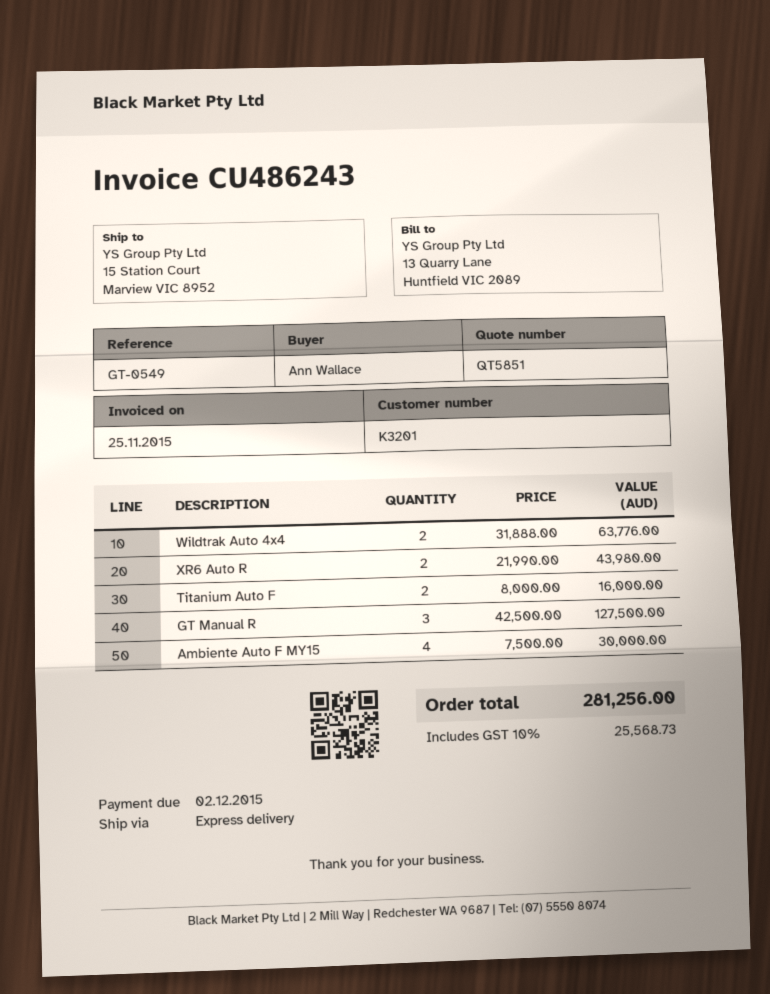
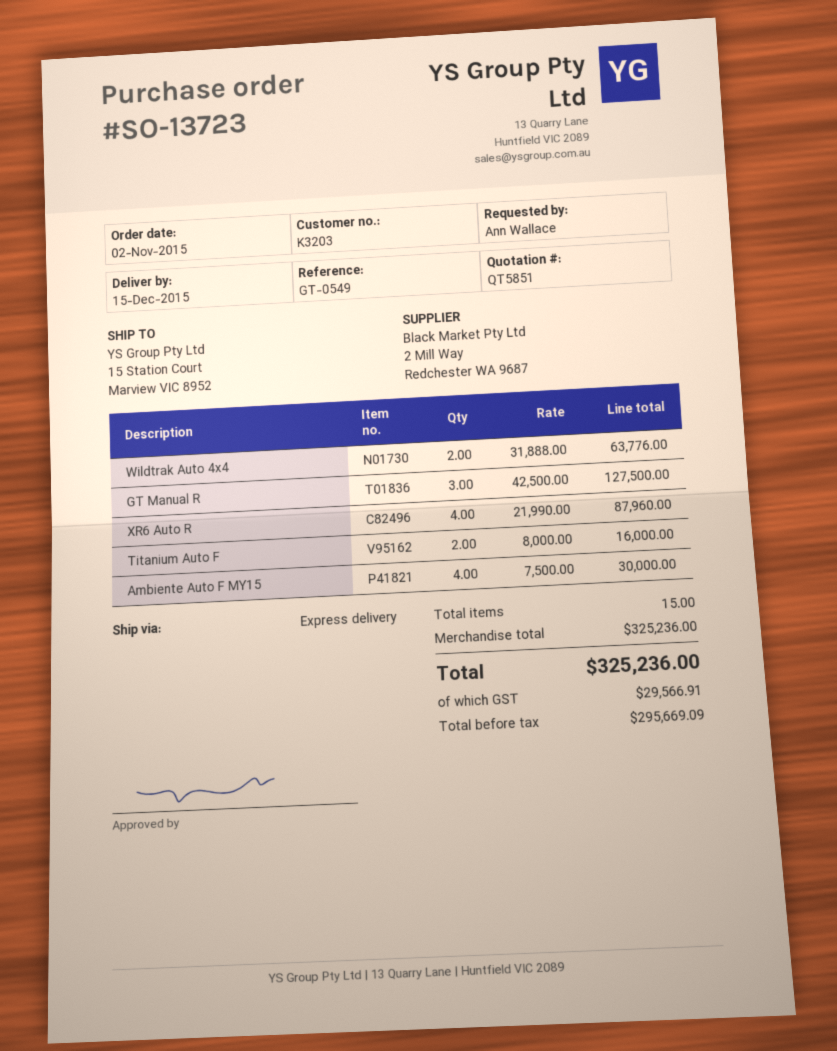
customer number: K3201 -> K3203
XR6 Auto R: 2 x 21990.00 = 43980.00 -> 4 x 21990.00 = 87960.00
tax: 25568.73 -> 29566.91
total: 281256.00 -> 325236.00

